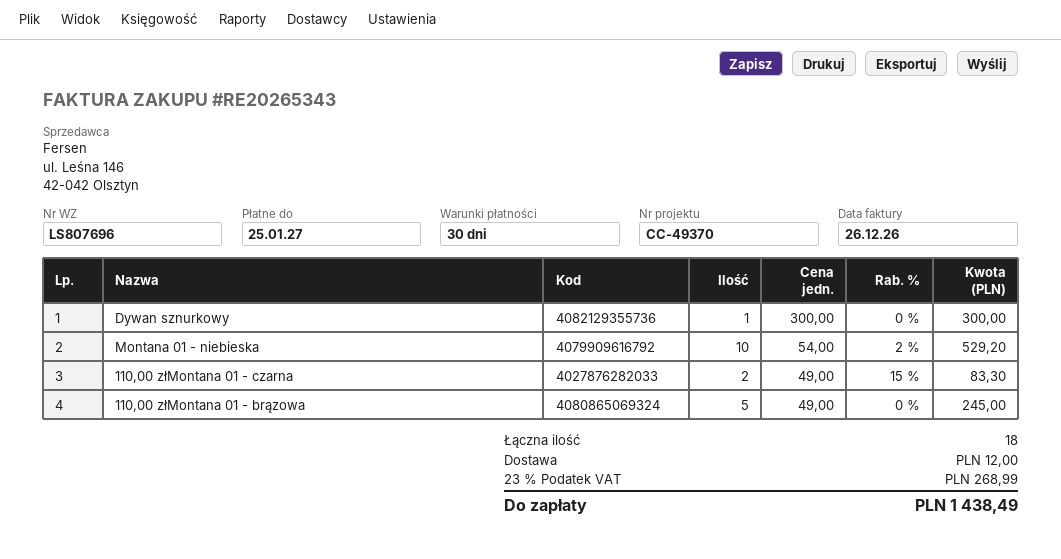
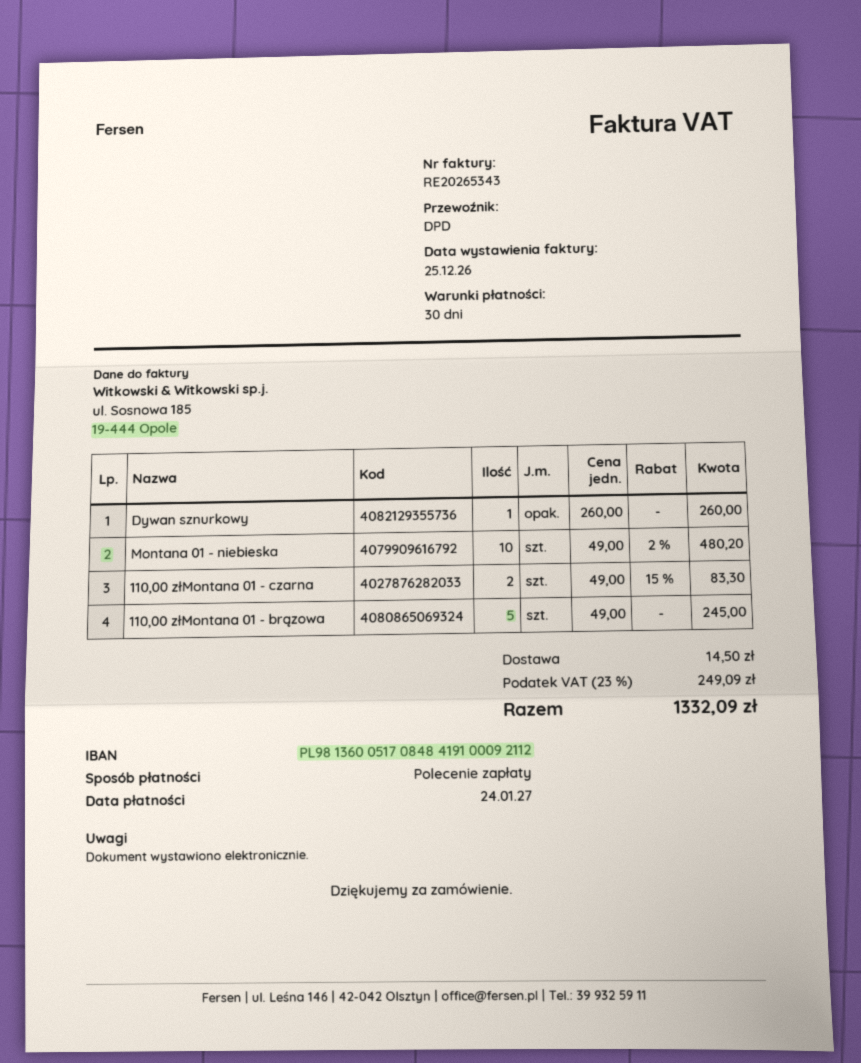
invoice date: 2026-12-26 -> 2026-12-25
due date: 2027-01-25 -> 2027-01-24
Dywan sznurkowy: 1 x 300.00 = 300.00 -> 1 x 260.00 = 260.00
Montana 01 - niebieska: 10 x 54.00 - 2% = 529.20 -> 10 x 49.00 - 2% = 480.20
shipping: 12.00 -> 14.50
tax: 23% = 268.99 -> 23% = 249.09
total: 1438.49 -> 1332.09

